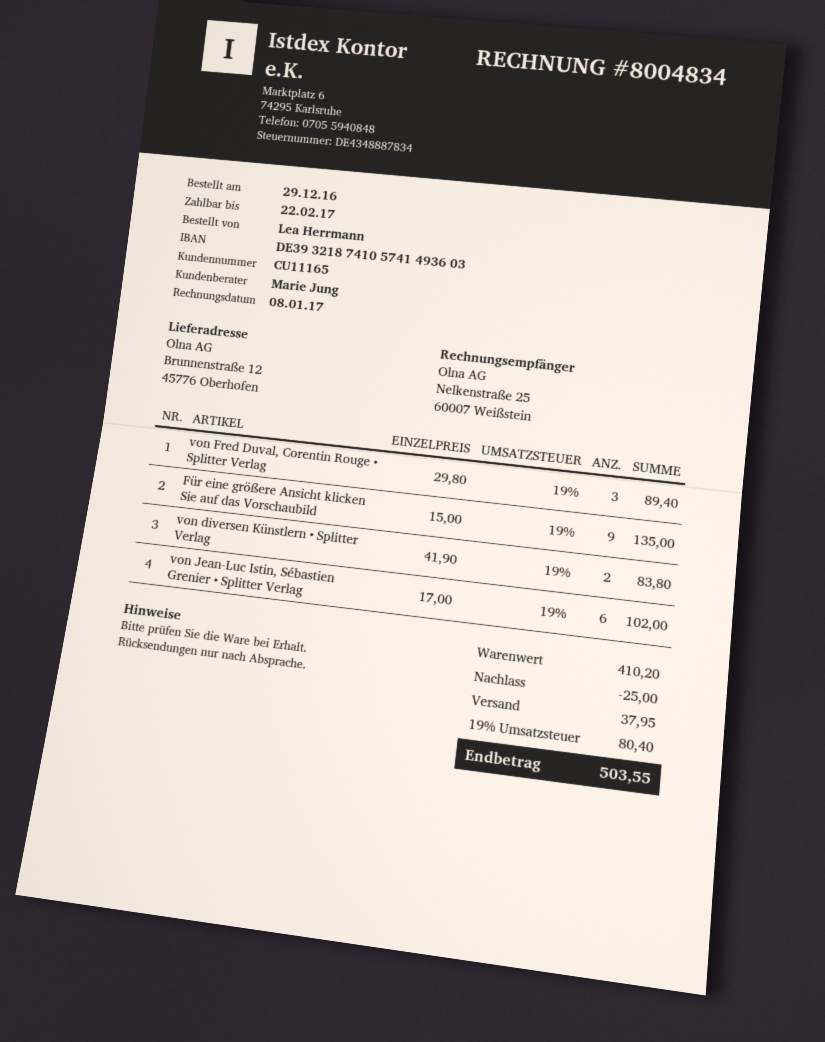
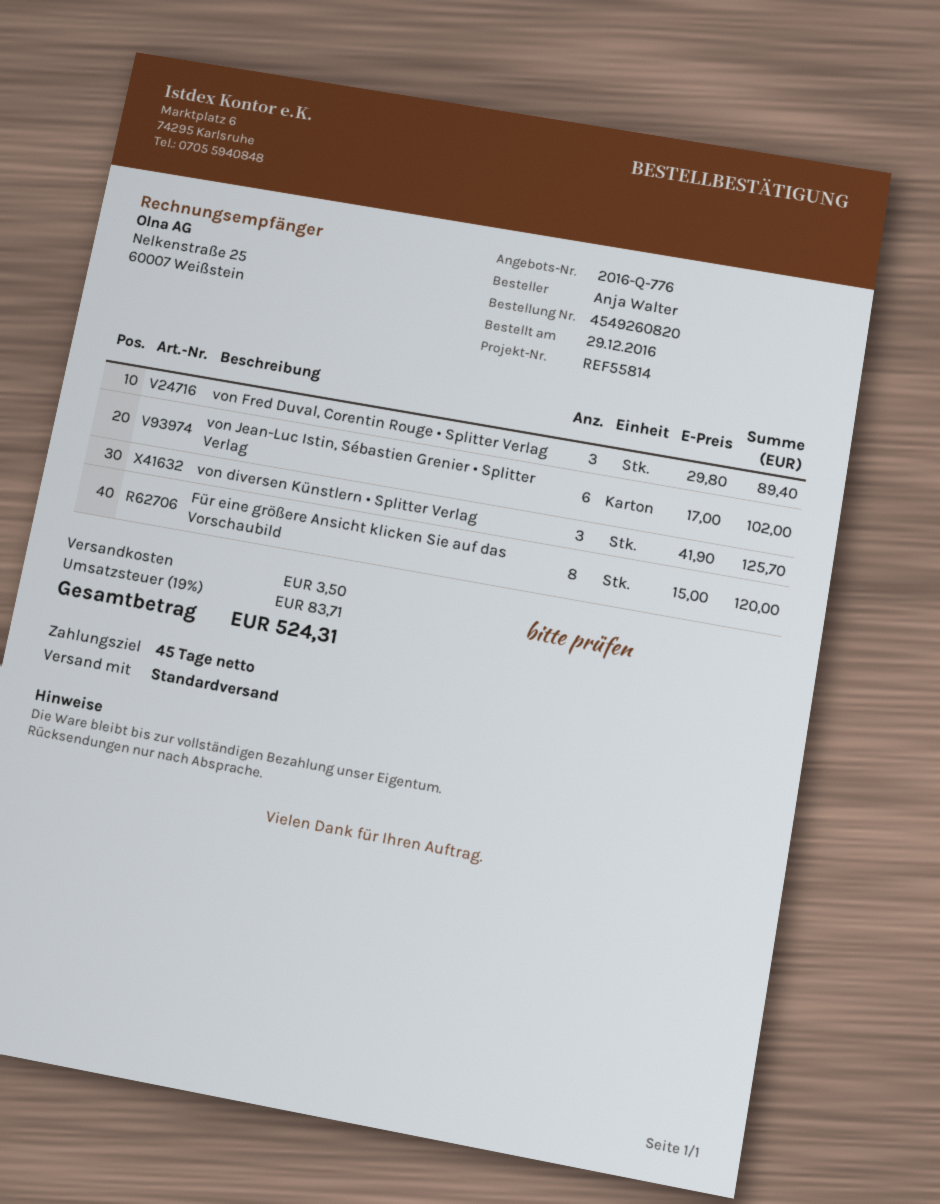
ordered by: Lea Herrmann -> Anja Walter
Für eine größere Ansicht klicken Sie auf das Vorschaubild: 9 x 15.00 = 135.00 -> 8 x 15.00 = 120.00
von diversen Künstlern • Splitter Verlag: 2 x 41.90 = 83.80 -> 3 x 41.90 = 125.70
discount: 25.00 -> none
shipping: 37.95 -> 3.50
tax: 19% = 80.40 -> 19% = 83.71
total: 503.55 -> 524.31

